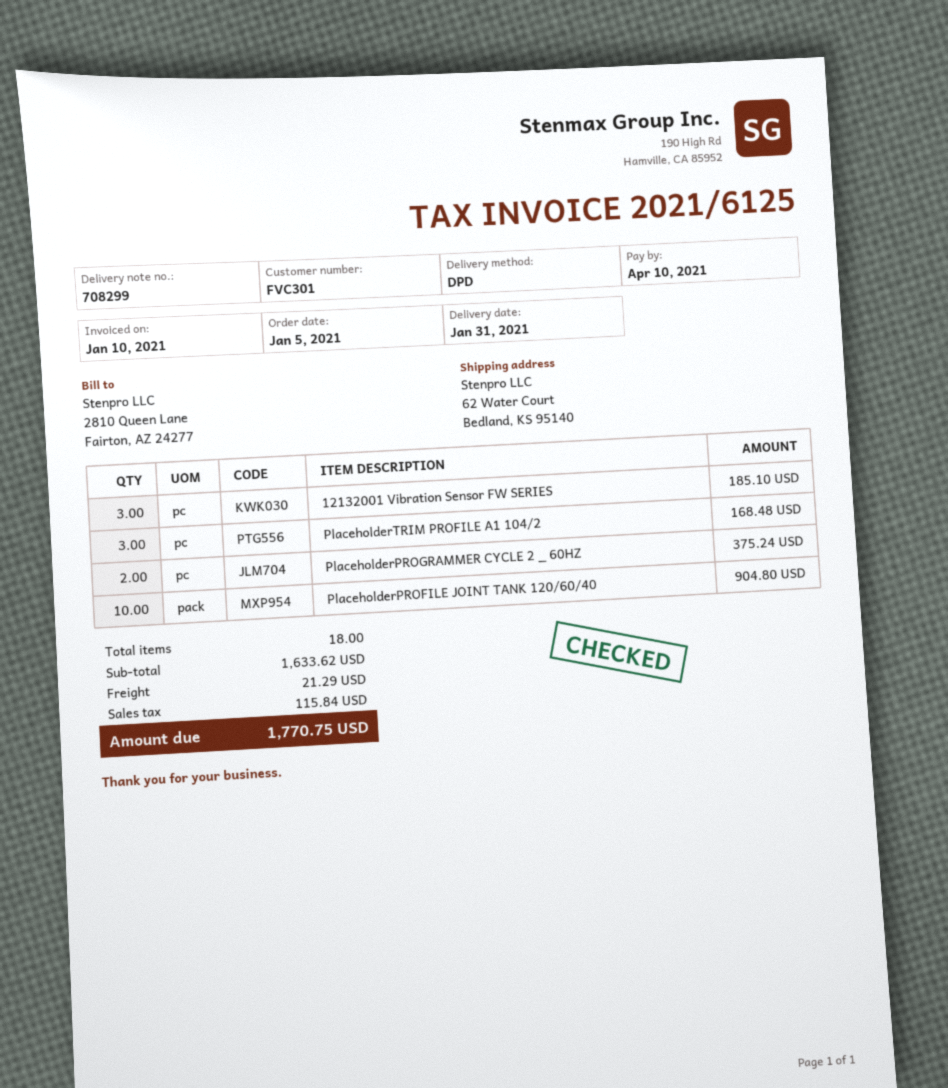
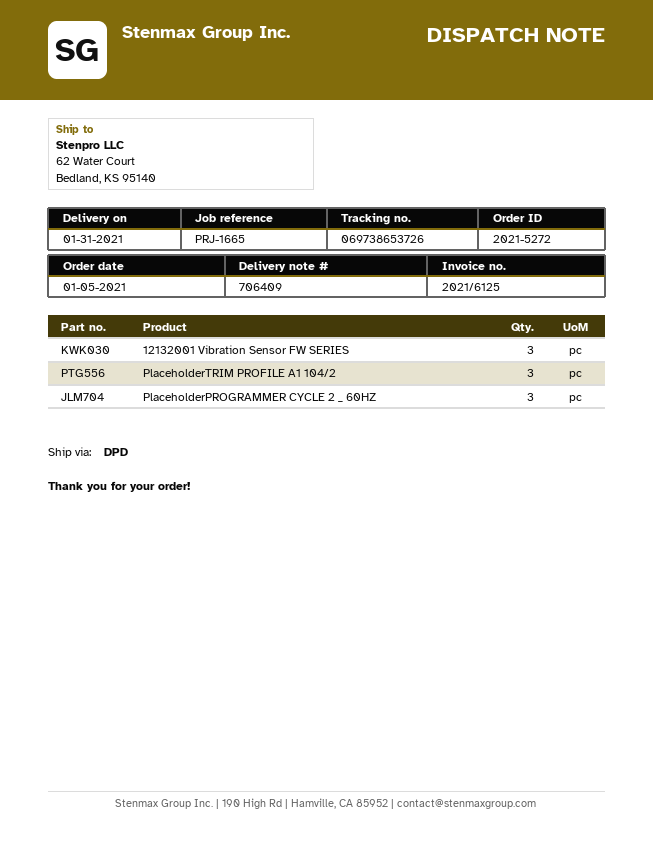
delivery note number: 708299 -> 706409
PlaceholderPROGRAMMER CYCLE 2 _ 60HZ: 2 -> 3
PlaceholderPROFILE JOINT TANK 120/60/40: 10 -> none

